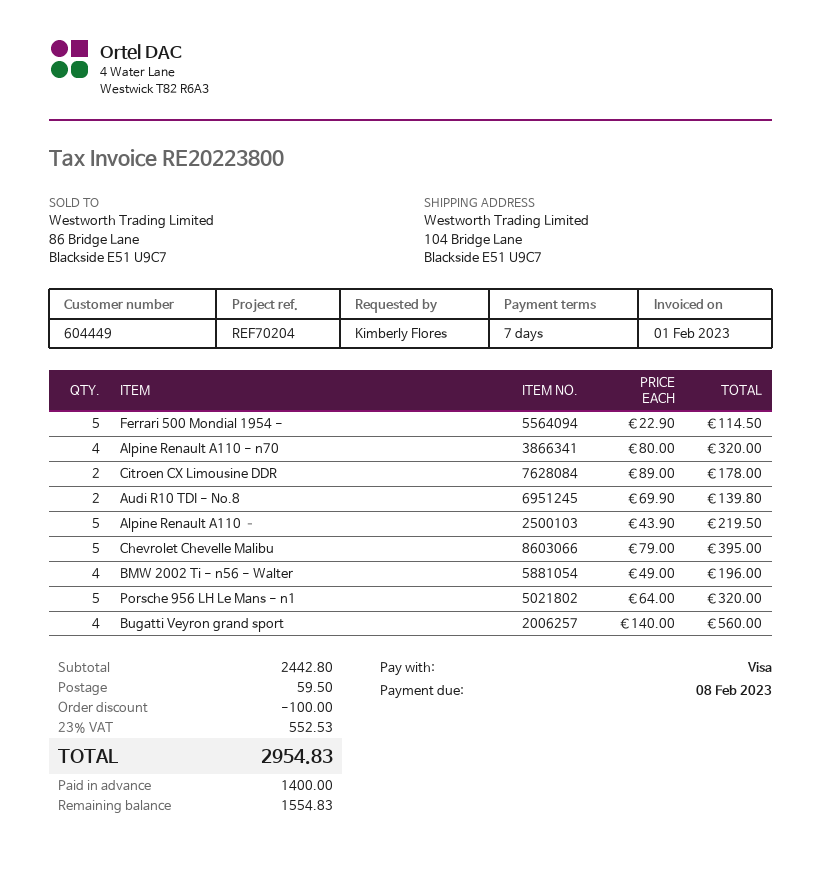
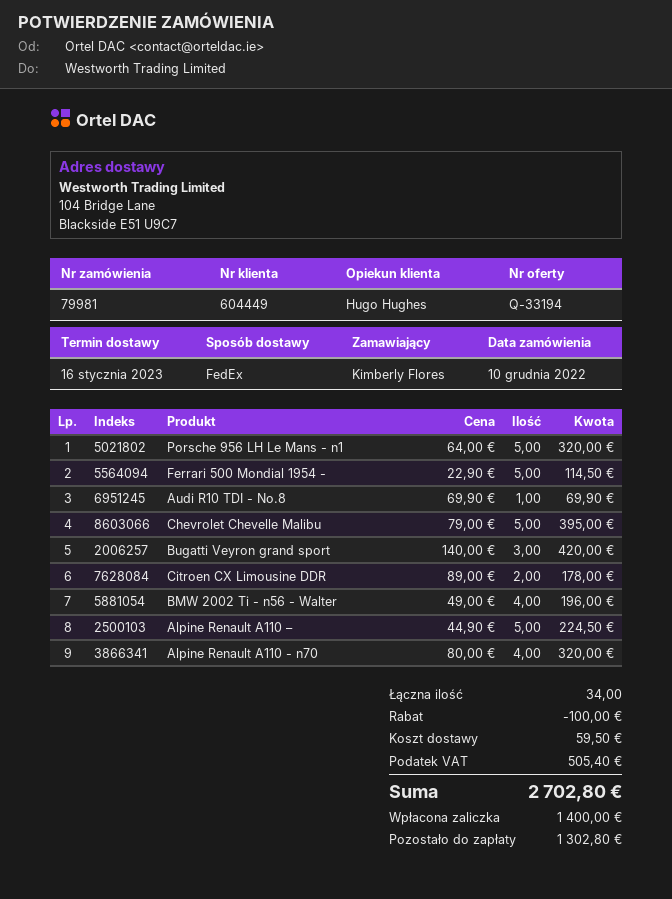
Audi R10 TDI - No.8: 2 x 69.90 = 139.80 -> 1 x 69.90 = 69.90
Alpine Renault A110 –: 5 x 43.90 = 219.50 -> 5 x 44.90 = 224.50
Bugatti Veyron grand sport: 4 x 140.00 = 560.00 -> 3 x 140.00 = 420.00
tax: 552.53 -> 505.40
total: 2954.83 -> 2702.80
balance: 1554.83 -> 1302.80

